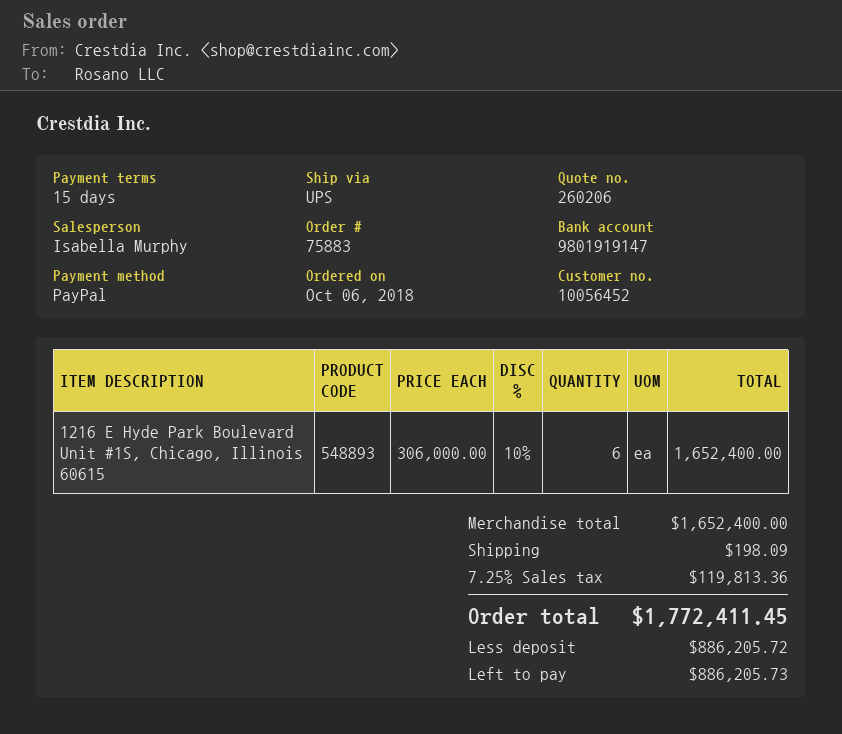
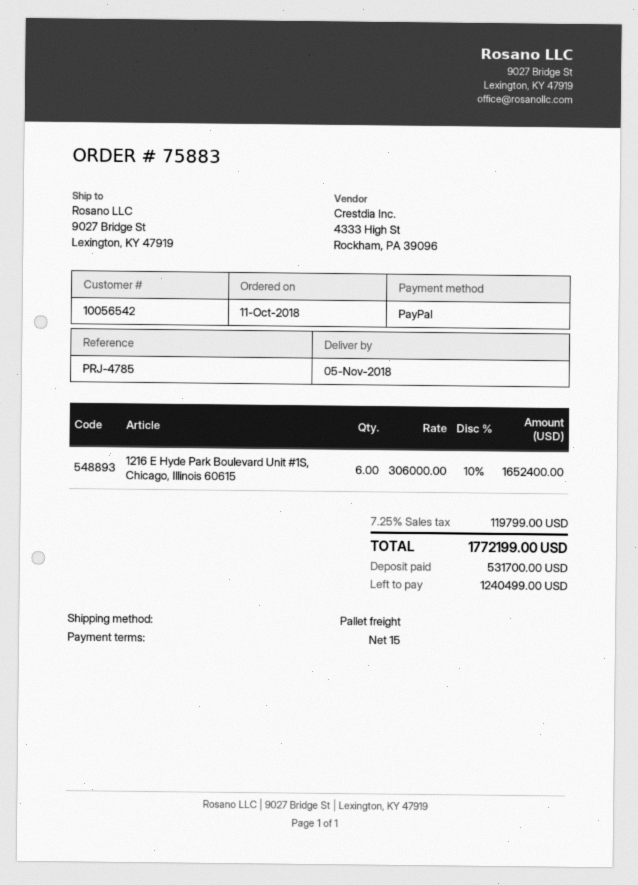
order date: 2018-10-06 -> 2018-10-11
customer number: 10056452 -> 10056542
shipping method: UPS -> pallet freight
shipping: 198.09 -> none
tax: 7.25% = 119813.36 -> 7.25% = 119799.00
total: 1772411.45 -> 1772199.00
deposit: 886205.72 -> 531700.00
balance: 886205.73 -> 1240499.00

